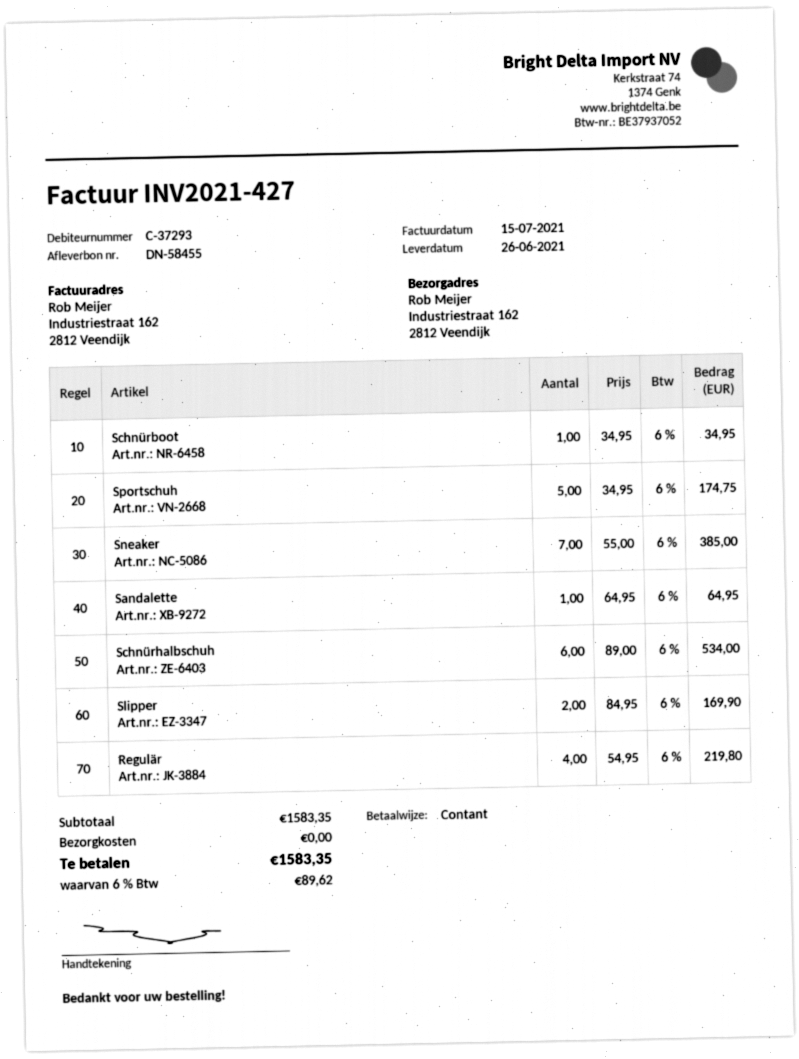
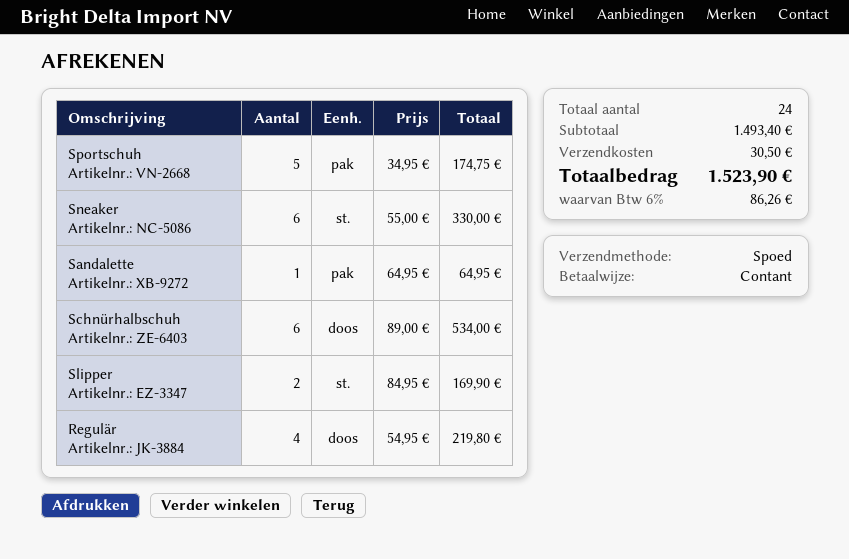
Schnürboot: 1 x 34.95 = 34.95 -> none
Sneaker: 7 x 55.00 = 385.00 -> 6 x 55.00 = 330.00
subtotal: 1583.35 -> 1493.40
shipping: 0.00 -> 30.50
tax: 6% = 89.62 -> 6% = 86.26
total: 1583.35 -> 1523.90

